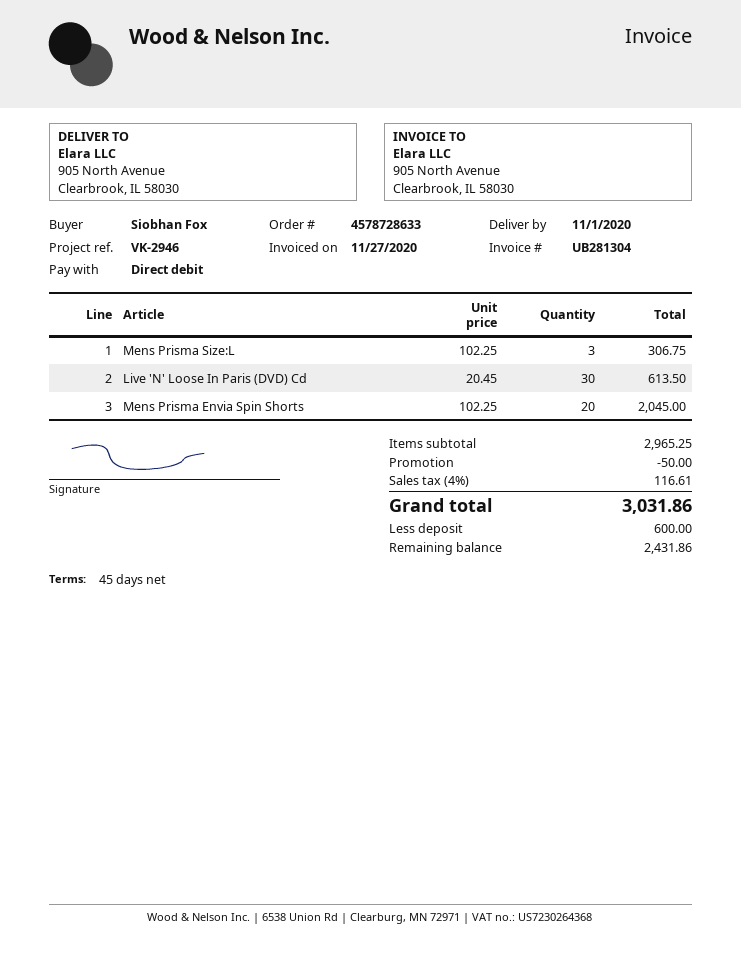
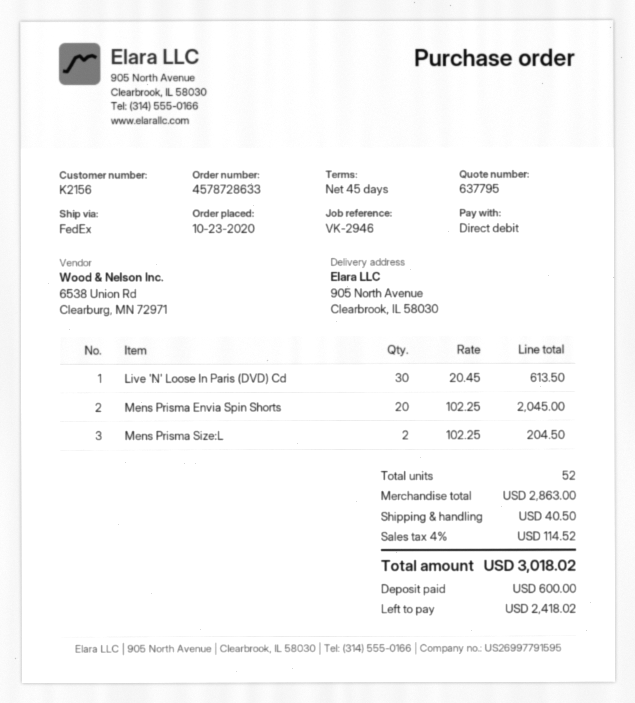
Mens Prisma Size:L: 3 x 102.25 = 306.75 -> 2 x 102.25 = 204.50
subtotal: 2965.25 -> 2863.00
discount: 50.00 -> none
shipping: none -> 40.50
tax: 4% = 116.61 -> 4% = 114.52
total: 3031.86 -> 3018.02
balance: 2431.86 -> 2418.02

